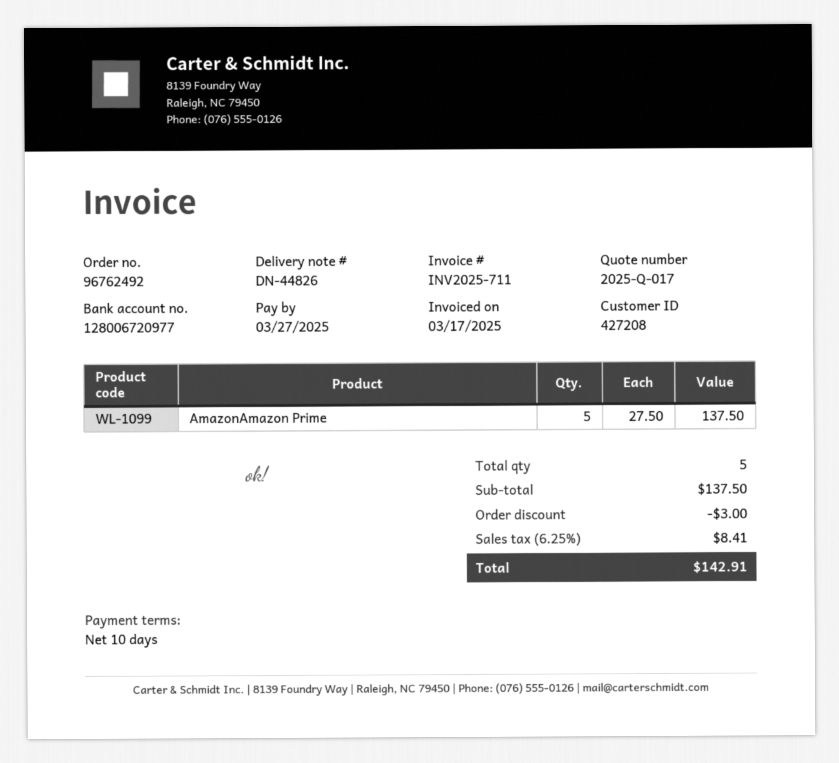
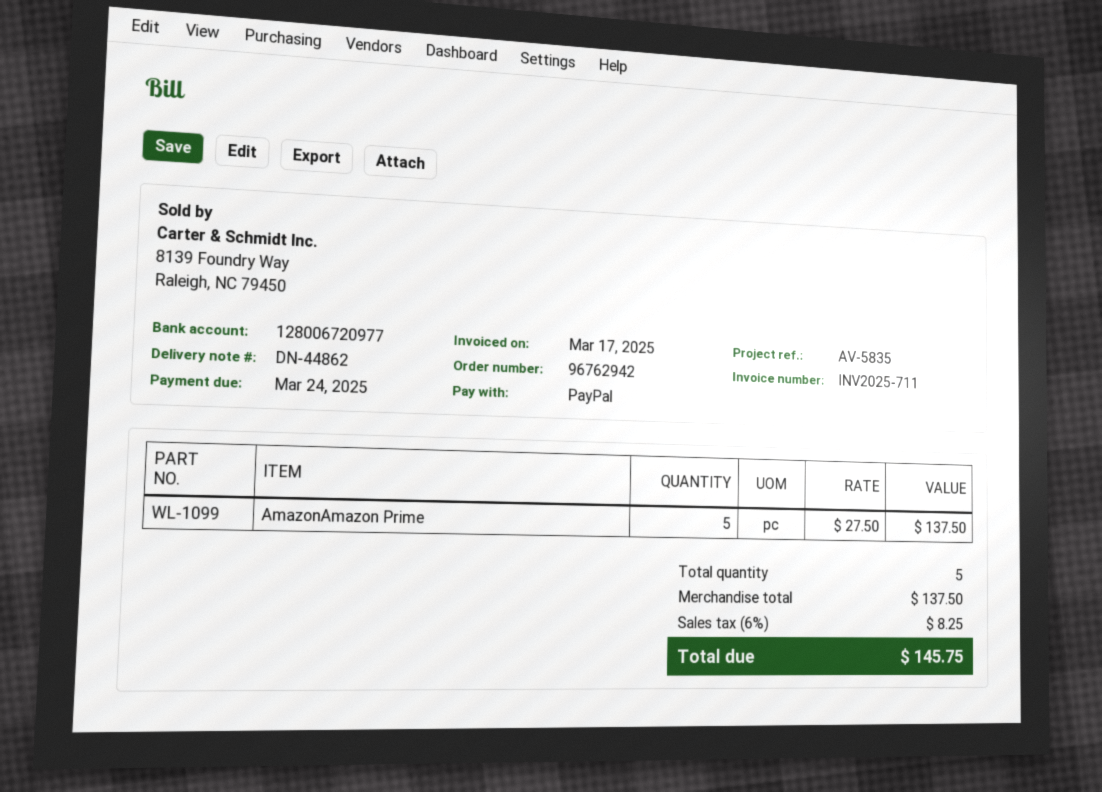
order number: 96762492 -> 96762942
delivery note number: DN-44826 -> DN-44862
due date: 2025-03-27 -> 2025-03-24
discount: 3.00 -> none
tax: 6.25% = 8.41 -> 6% = 8.25
total: 142.91 -> 145.75

